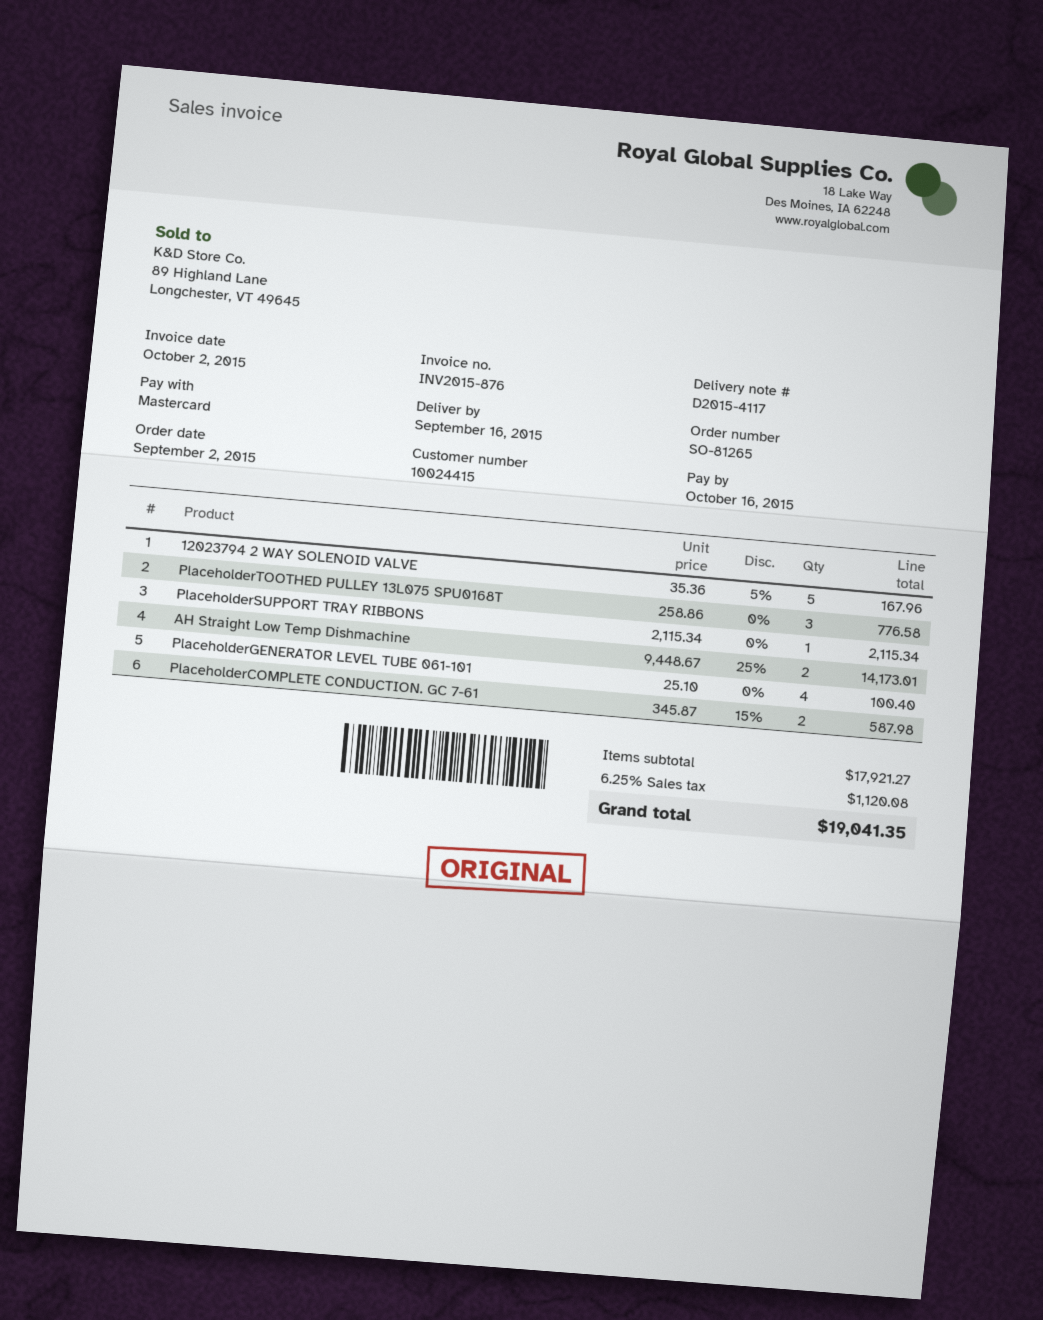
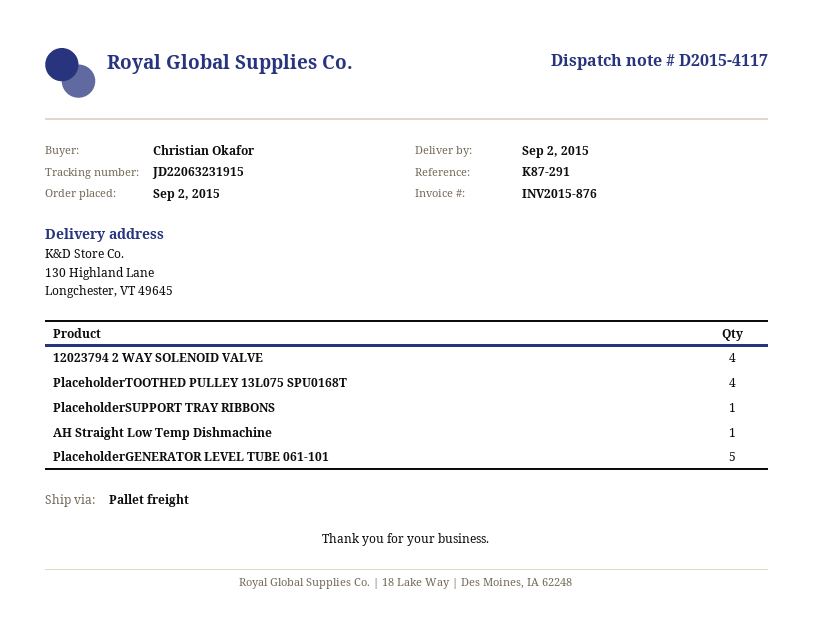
delivery date: 2015-09-16 -> 2015-09-02
12023794 2 WAY SOLENOID VALVE: 5 -> 4
PlaceholderTOOTHED PULLEY 13L075 SPU0168T: 3 -> 4
AH Straight Low Temp Dishmachine: 2 -> 1
PlaceholderGENERATOR LEVEL TUBE 061-101: 4 -> 5
PlaceholderCOMPLETE CONDUCTION. GC 7-61: 2 -> none

